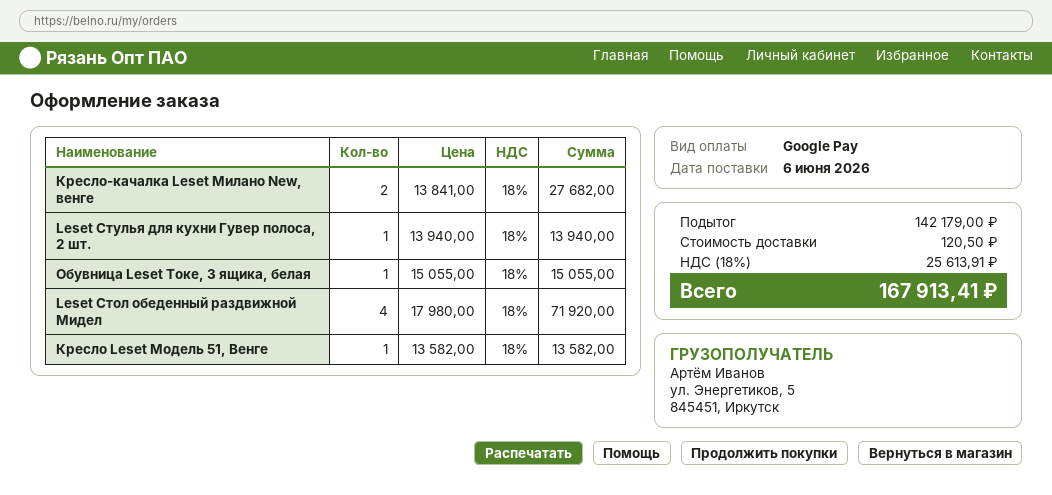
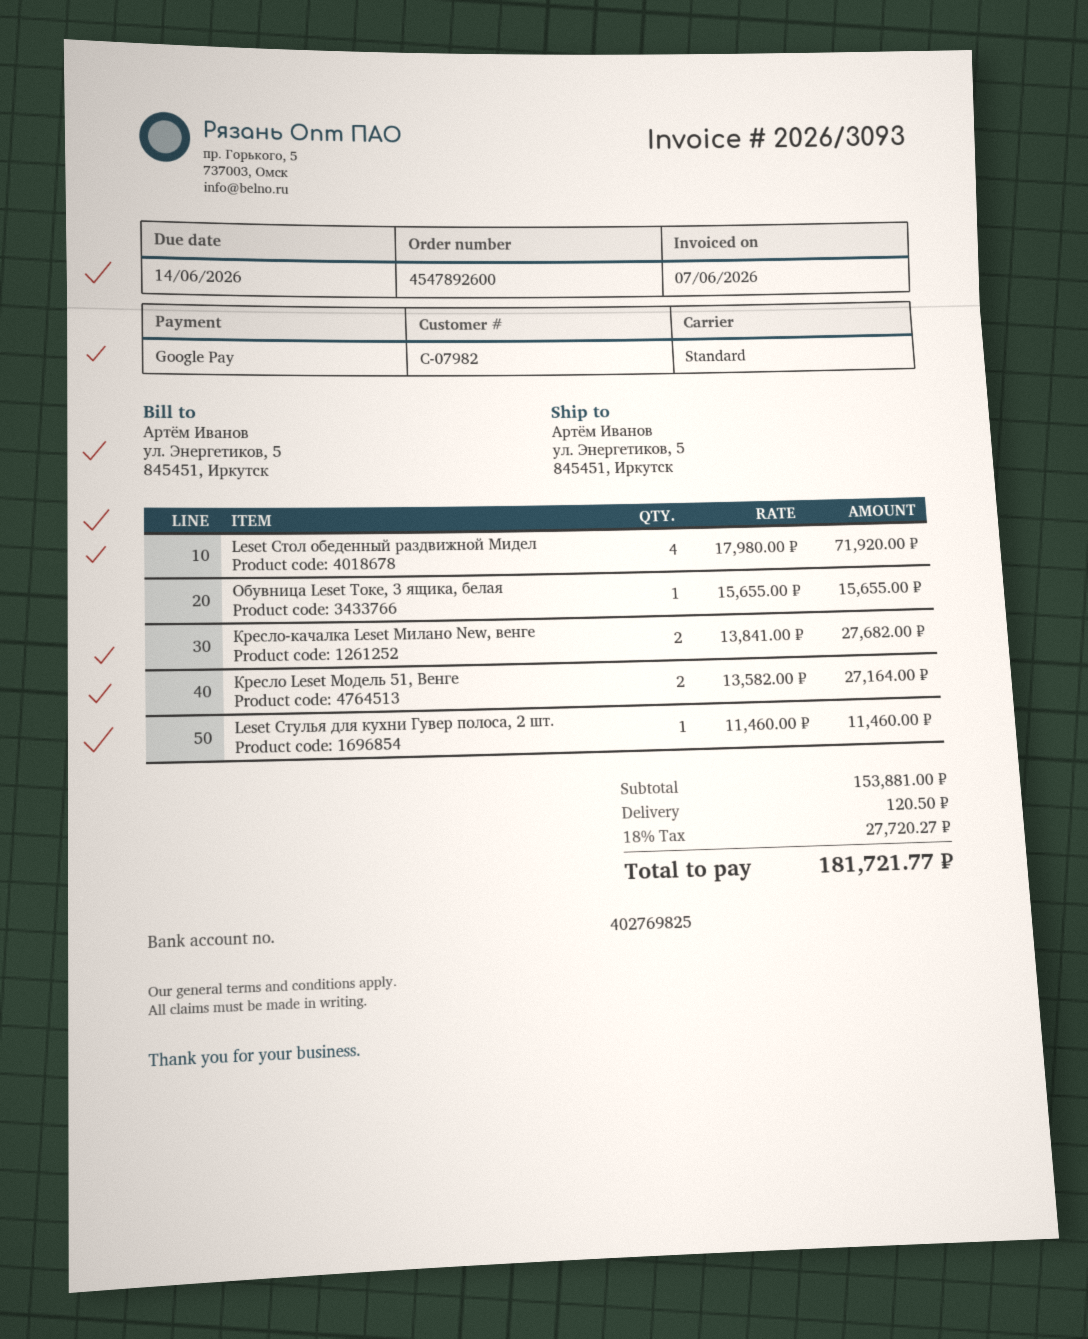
Leset Стулья для кухни Гувер полоса, 2 шт.: 1 x 13940.00 = 13940.00 -> 1 x 11460.00 = 11460.00
Обувница Leset Токе, 3 ящика, белая: 1 x 15055.00 = 15055.00 -> 1 x 15655.00 = 15655.00
Кресло Leset Модель 51, Венге: 1 x 13582.00 = 13582.00 -> 2 x 13582.00 = 27164.00
subtotal: 142179.00 -> 153881.00
tax: 18% = 25613.91 -> 18% = 27720.27
total: 167913.41 -> 181721.77

